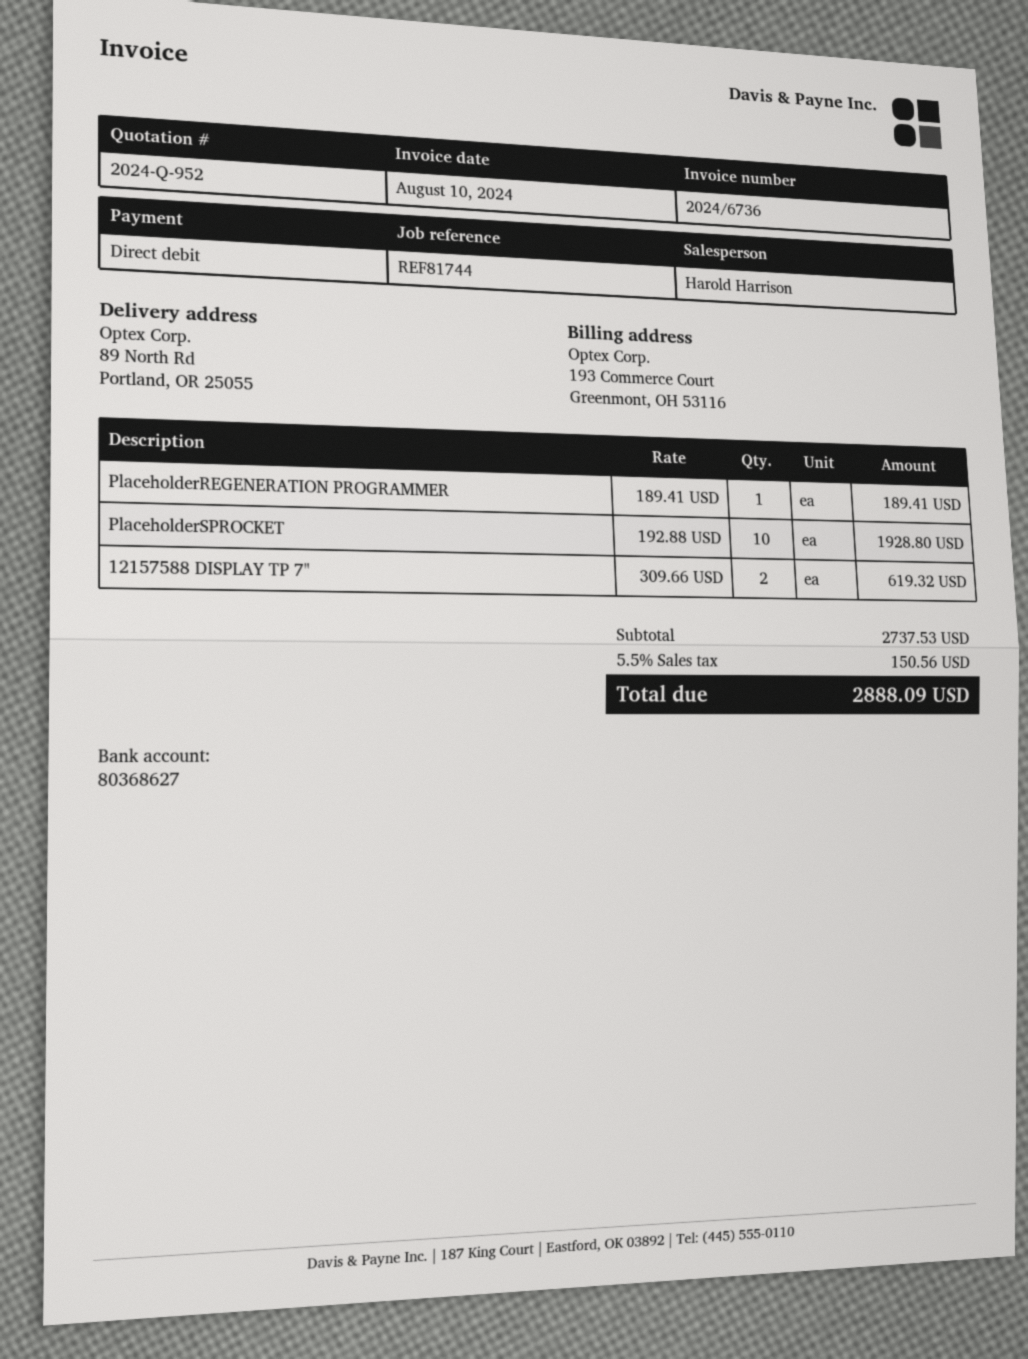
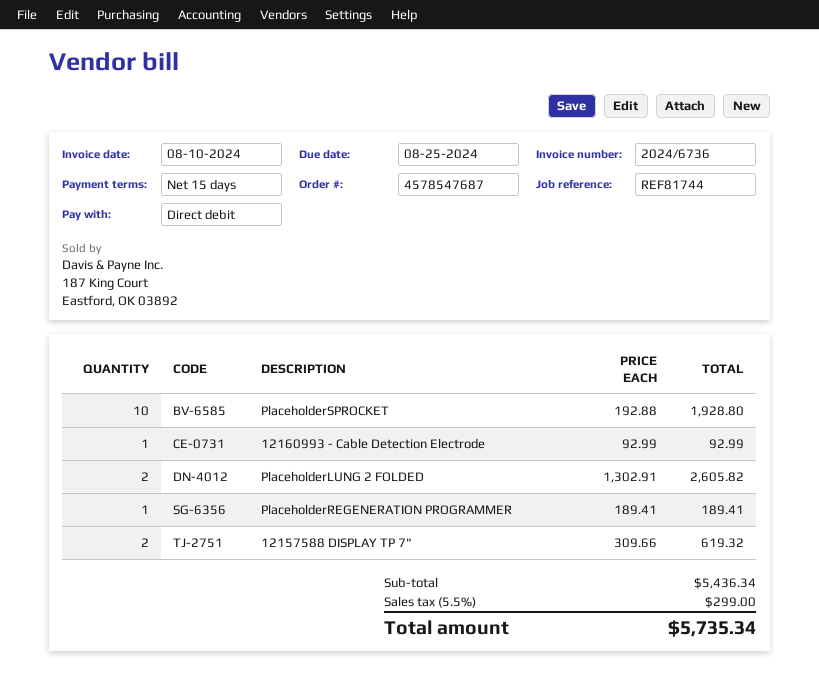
12160993 - Cable Detection Electrode: none -> 1 x 92.99 = 92.99
PlaceholderLUNG 2 FOLDED: none -> 2 x 1302.91 = 2605.82
subtotal: 2737.53 -> 5436.34
tax: 5.5% = 150.56 -> 5.5% = 299.00
total: 2888.09 -> 5735.34

